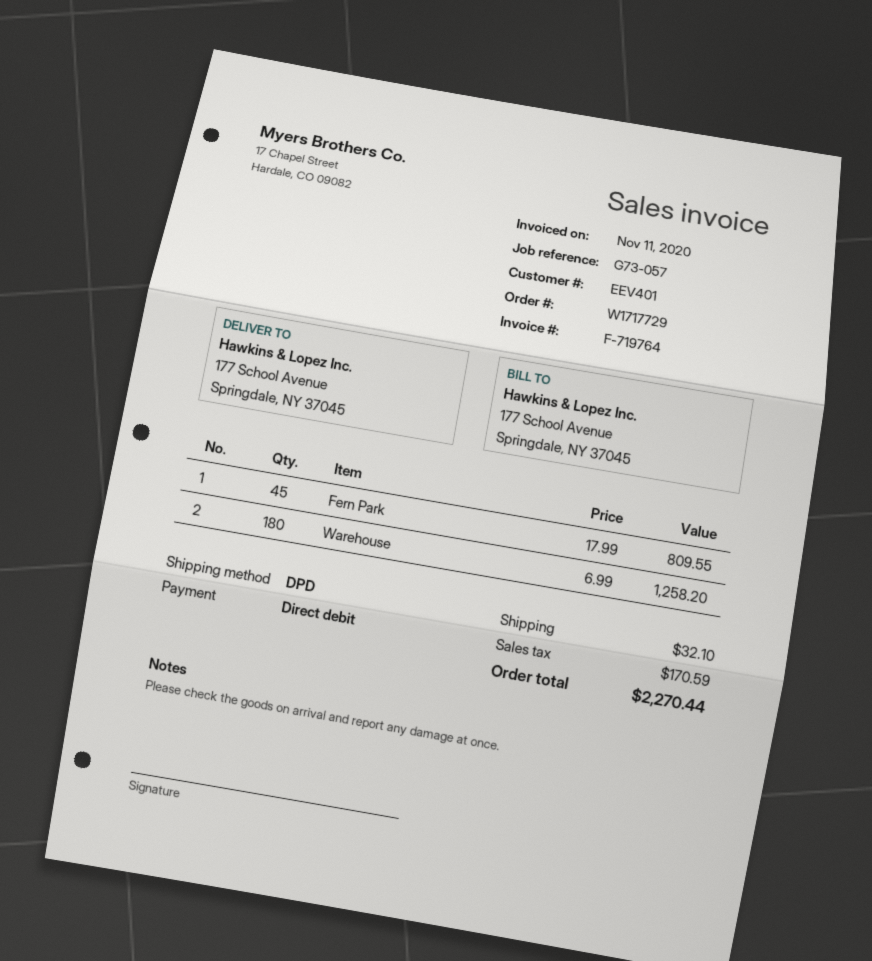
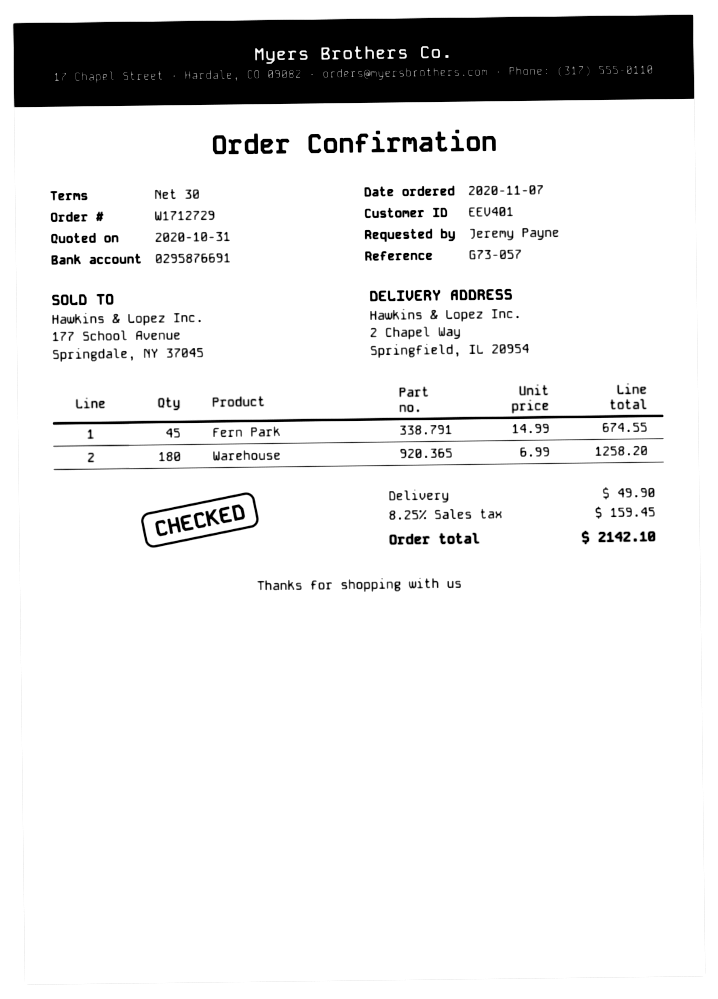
order number: W1717729 -> W1712729
ship to: 177 School Avenue, Springdale, NY 37045 -> 2 Chapel Way, Springfield, IL 20954
Fern Park: 45 x 17.99 = 809.55 -> 45 x 14.99 = 674.55
shipping: 32.10 -> 49.90
tax: 170.59 -> 159.45
total: 2270.44 -> 2142.10

